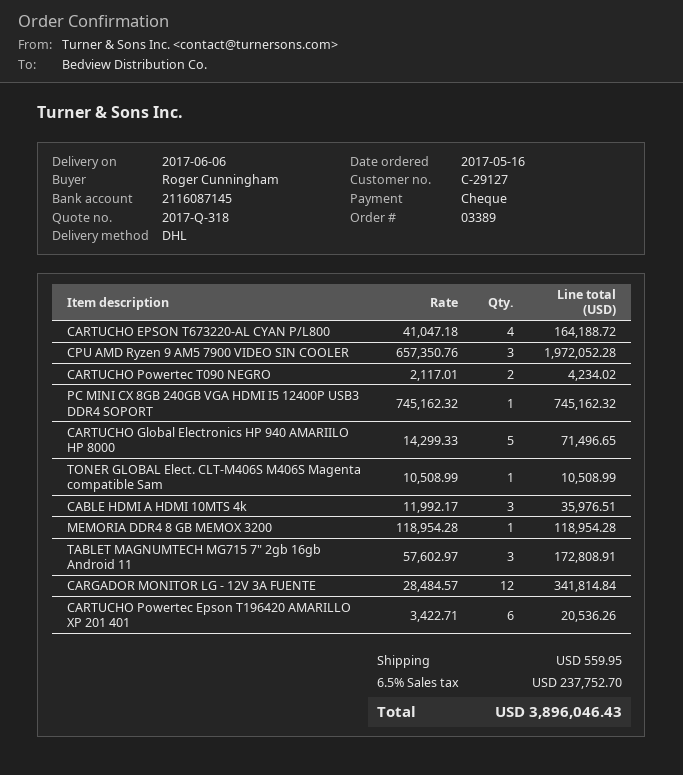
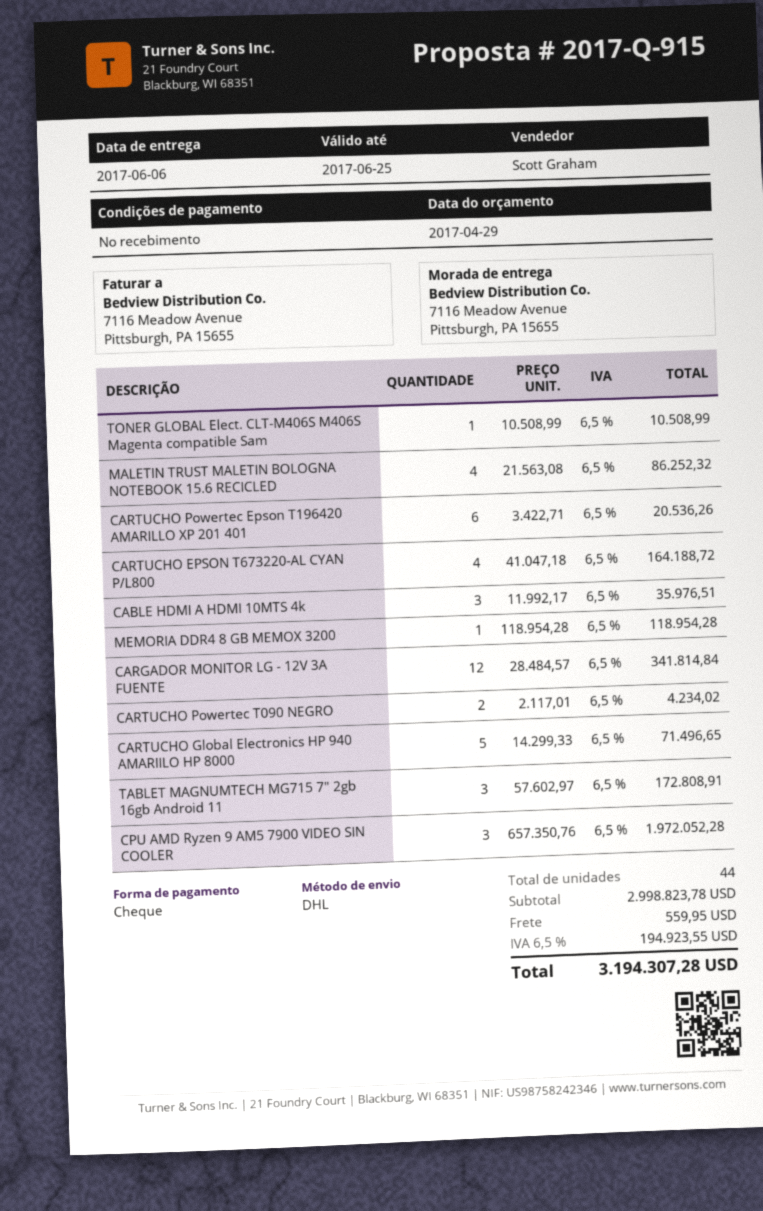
quote number: 2017-Q-318 -> 2017-Q-915
PC MINI CX 8GB 240GB VGA HDMI I5 12400P USB3 DDR4 SOPORT: 1 x 745162.32 = 745162.32 -> none
MALETIN TRUST MALETIN BOLOGNA NOTEBOOK 15.6 RECICLED: none -> 4 x 21563.08 = 86252.32
tax: 6.5% = 237752.70 -> 6.5% = 194923.55
total: 3896046.43 -> 3194307.28

